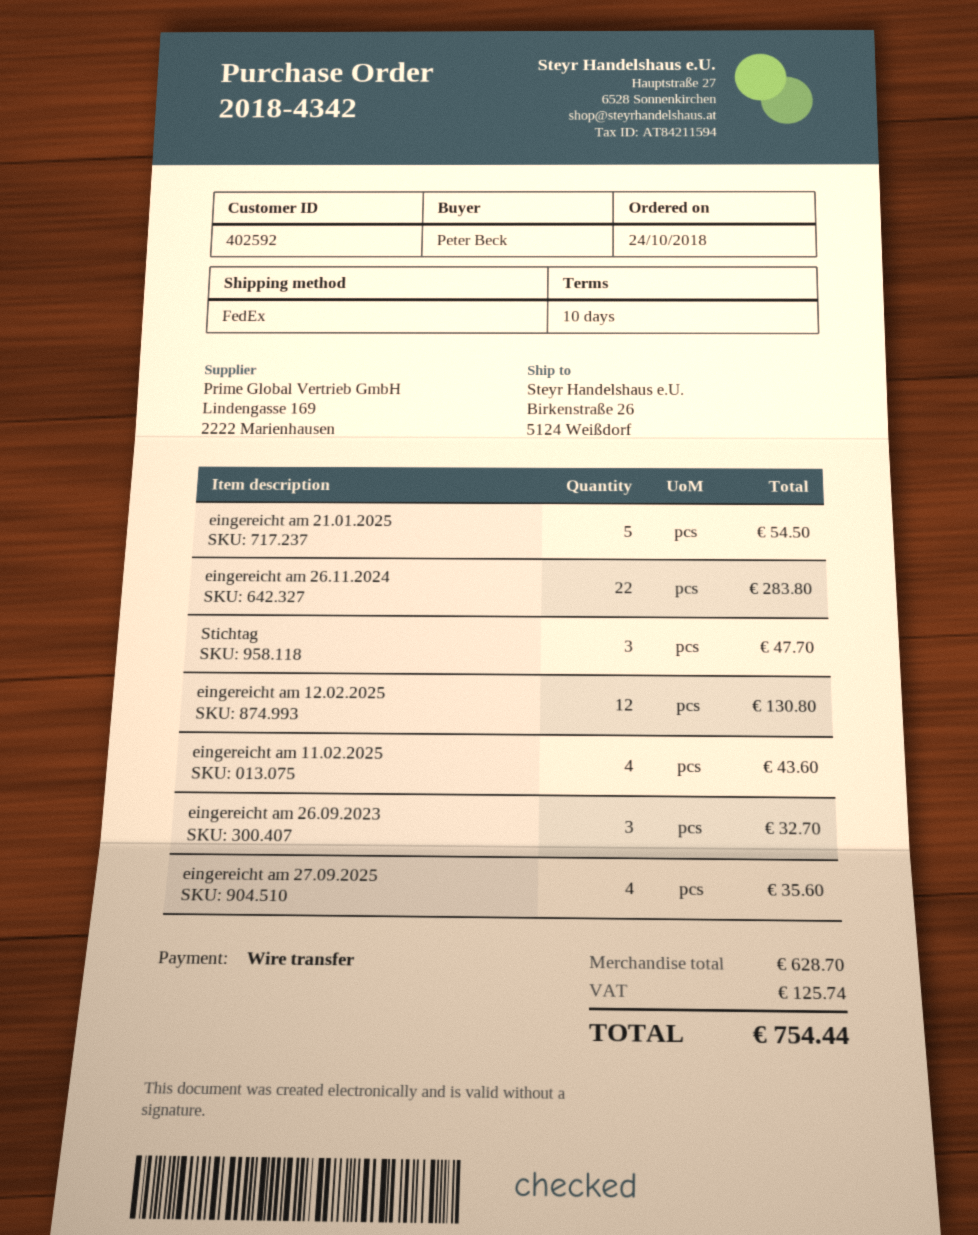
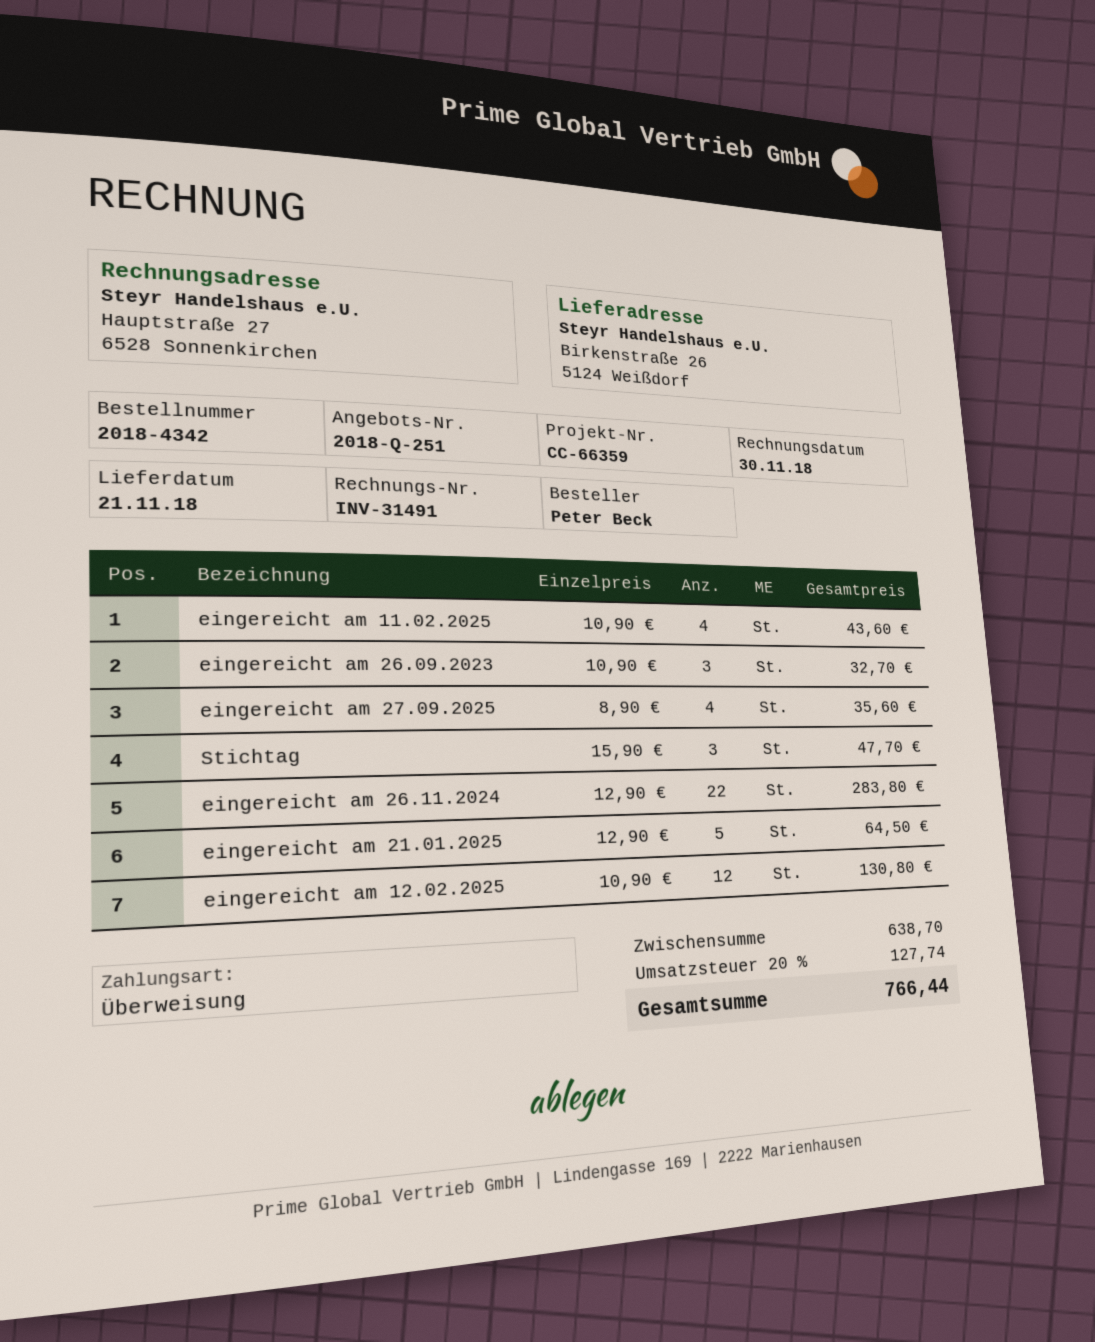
eingereicht am 21.01.2025: 5 for 54.50 -> 5 for 64.50
subtotal: 628.70 -> 638.70
tax: 125.74 -> 127.74
total: 754.44 -> 766.44

